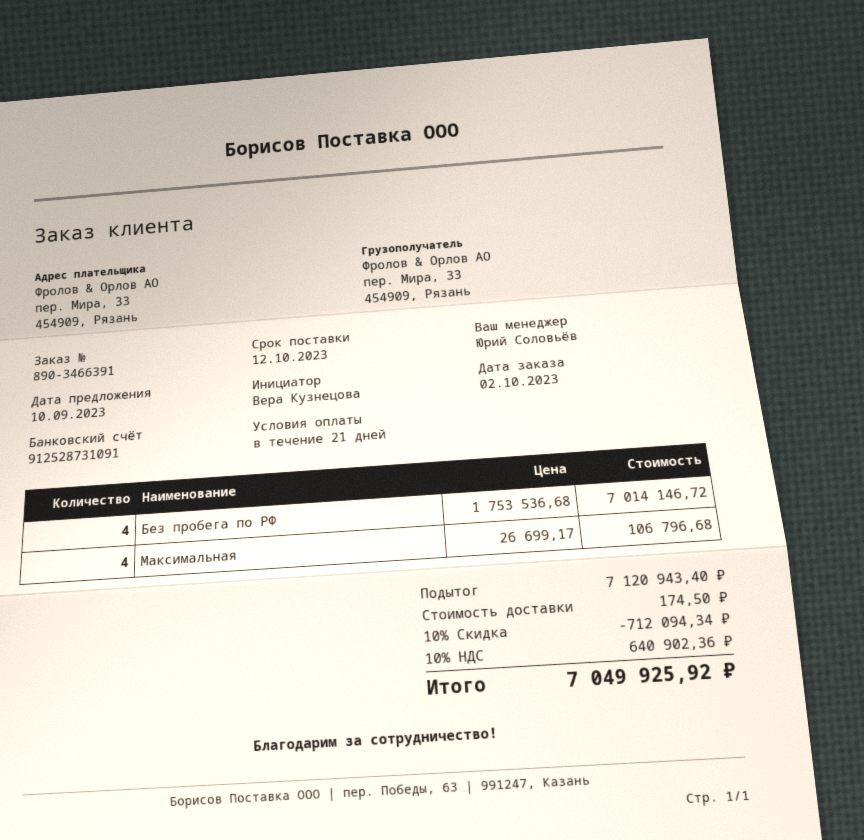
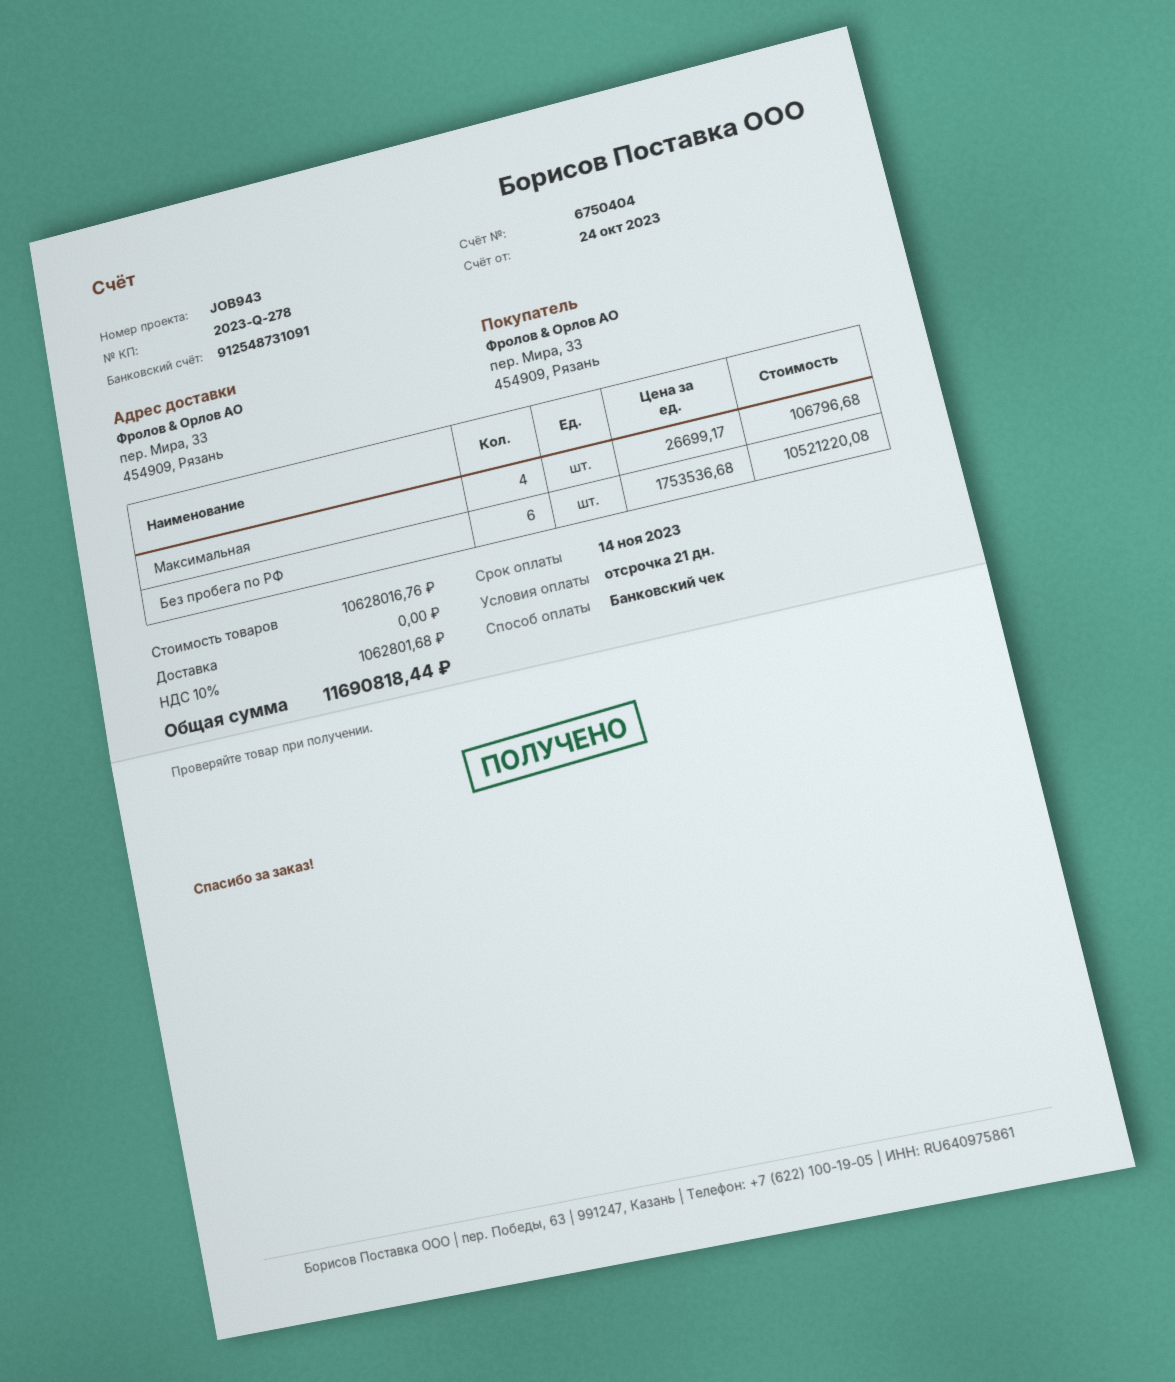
bank account: 912528731091 -> 912548731091
Без пробега по РФ: 4 x 1753536.68 = 7014146.72 -> 6 x 1753536.68 = 10521220.08
subtotal: 7120943.40 -> 10628016.76
discount: 10% = 712094.34 -> none
shipping: 174.50 -> 0.00
tax: 10% = 640902.36 -> 10% = 1062801.68
total: 7049925.92 -> 11690818.44

